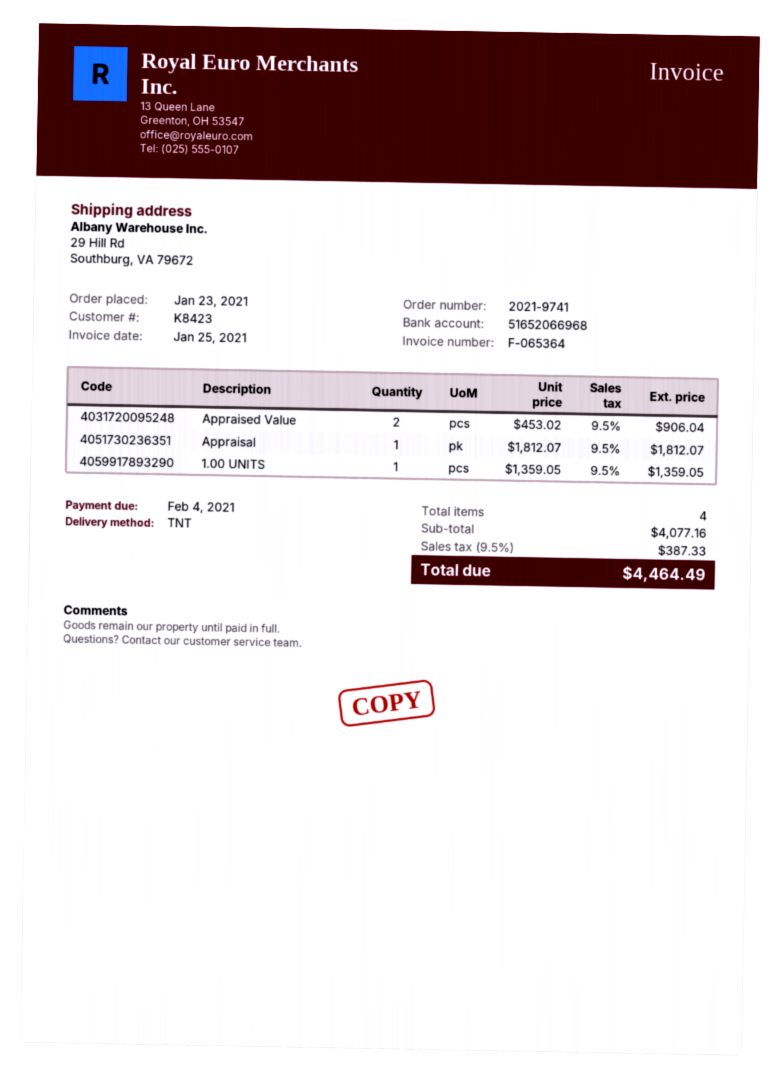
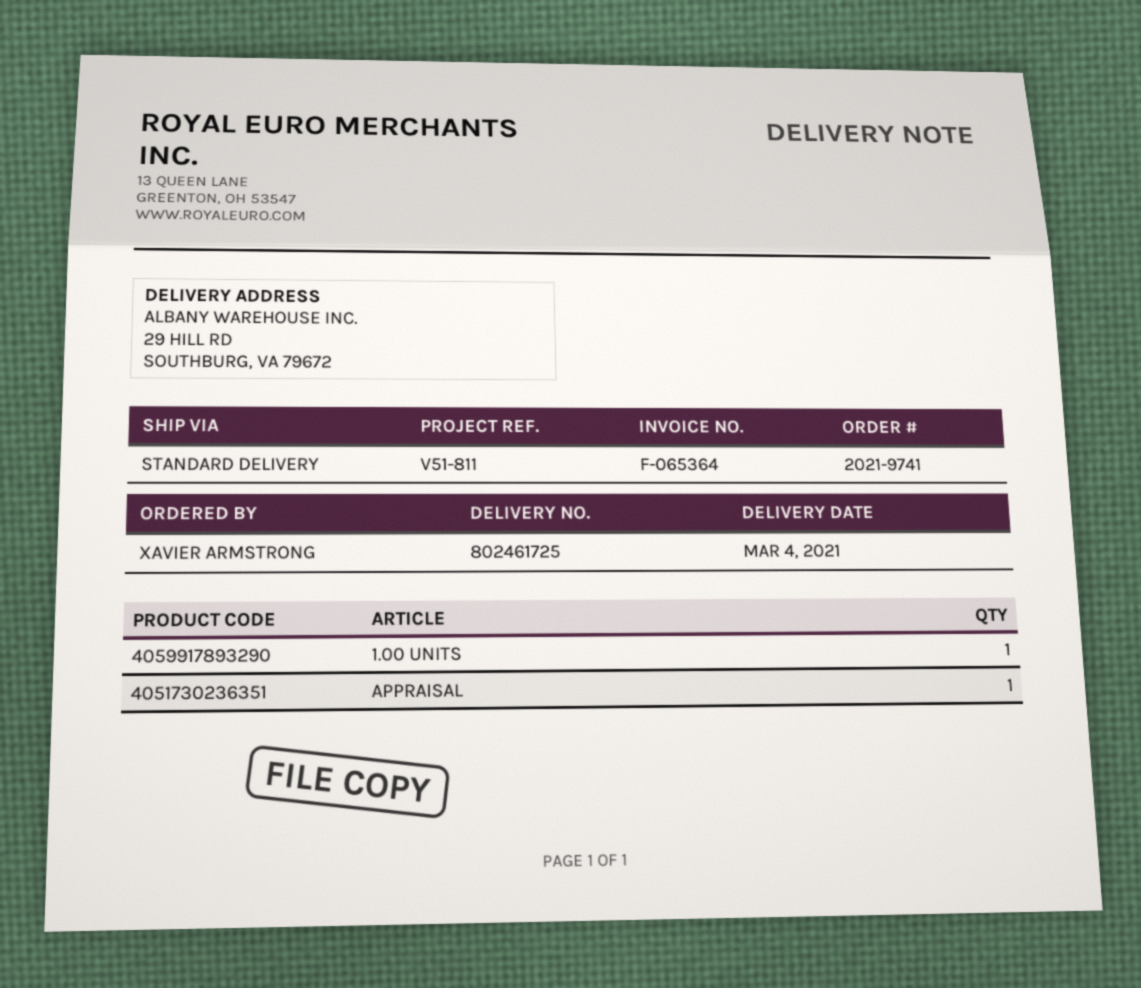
shipping method: TNT -> standard
Appraised Value: 2 -> none

